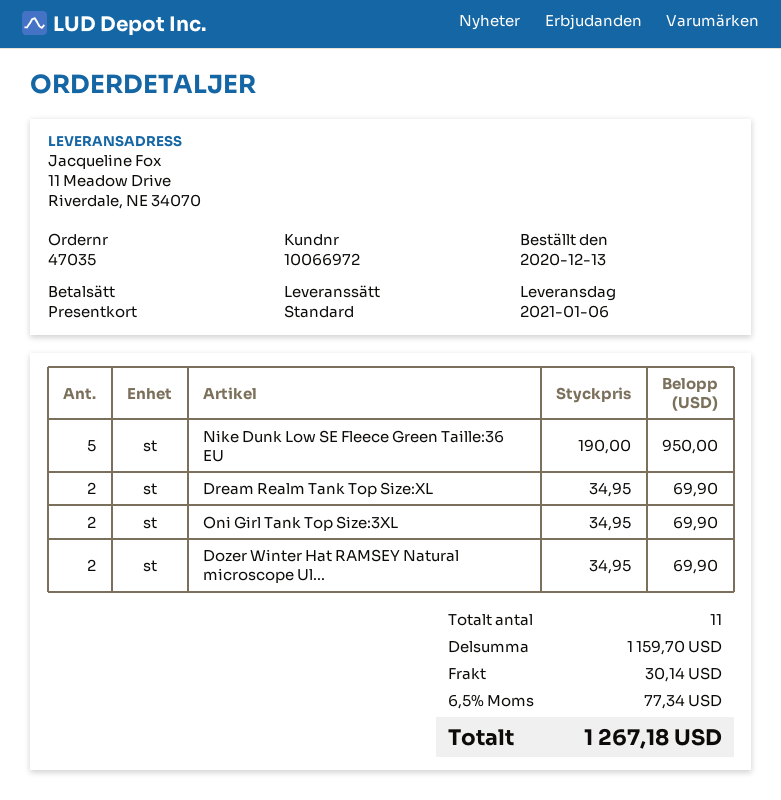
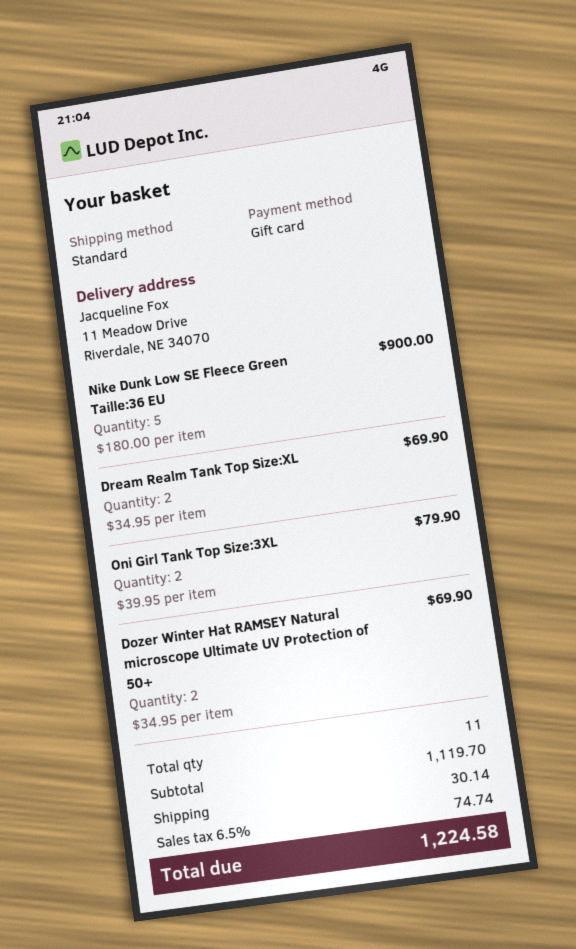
Nike Dunk Low SE Fleece Green Taille:36 EU: 5 x 190.00 = 950.00 -> 5 x 180.00 = 900.00
Oni Girl Tank Top Size:3XL: 2 x 34.95 = 69.90 -> 2 x 39.95 = 79.90
subtotal: 1159.70 -> 1119.70
tax: 6.5% = 77.34 -> 6.5% = 74.74
total: 1267.18 -> 1224.58

